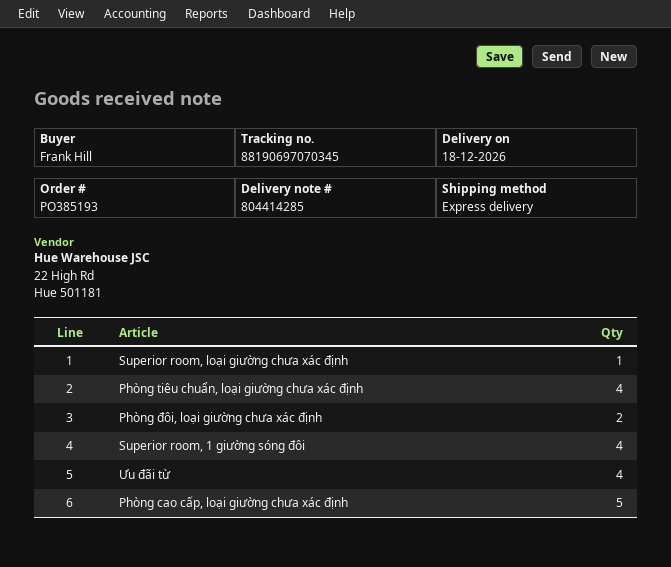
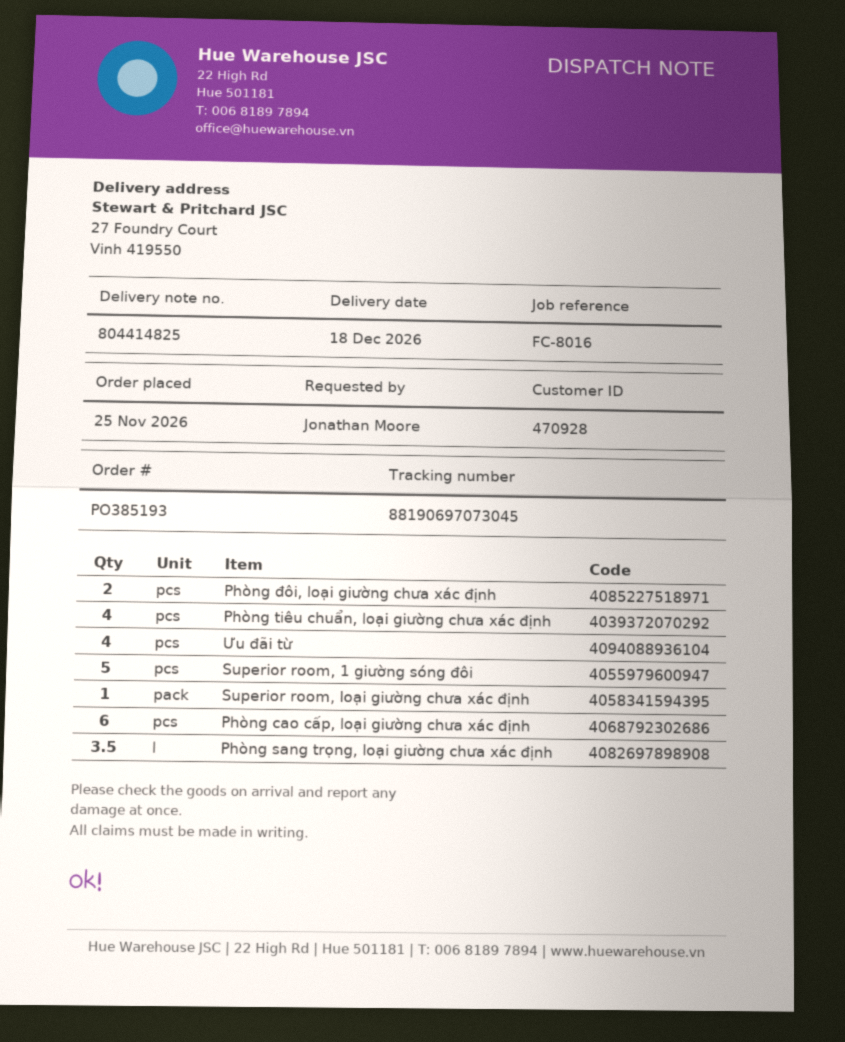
delivery note number: 804414285 -> 804414825
ordered by: Frank Hill -> Jonathan Moore
tracking number: 88190697070345 -> 88190697073045
Superior room, 1 giường sóng đôi: 4 -> 5
Phòng cao cấp, loại giường chưa xác định: 5 -> 6
Phòng sang trọng, loại giường chưa xác định: none -> 3.5

